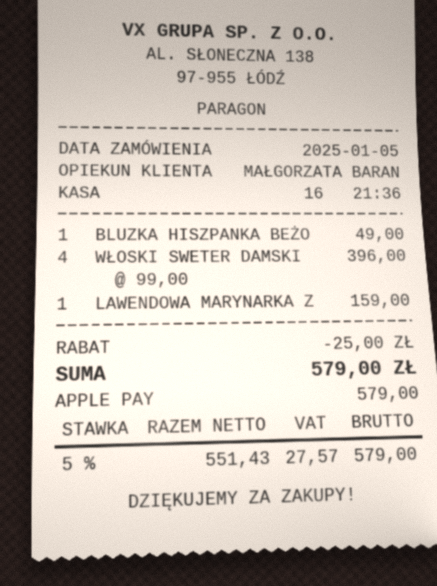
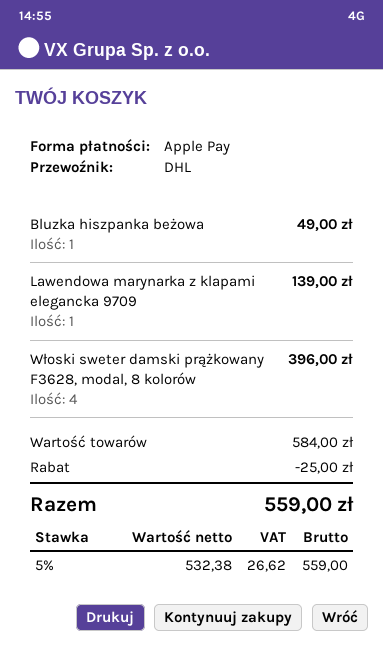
LAWENDOWA MARYNARKA Z: 1 for 159.00 -> 1 for 139.00
net: 551.43 -> 532.38
tax: 5% = 27.57 -> 5% = 26.62
total: 579.00 -> 559.00

